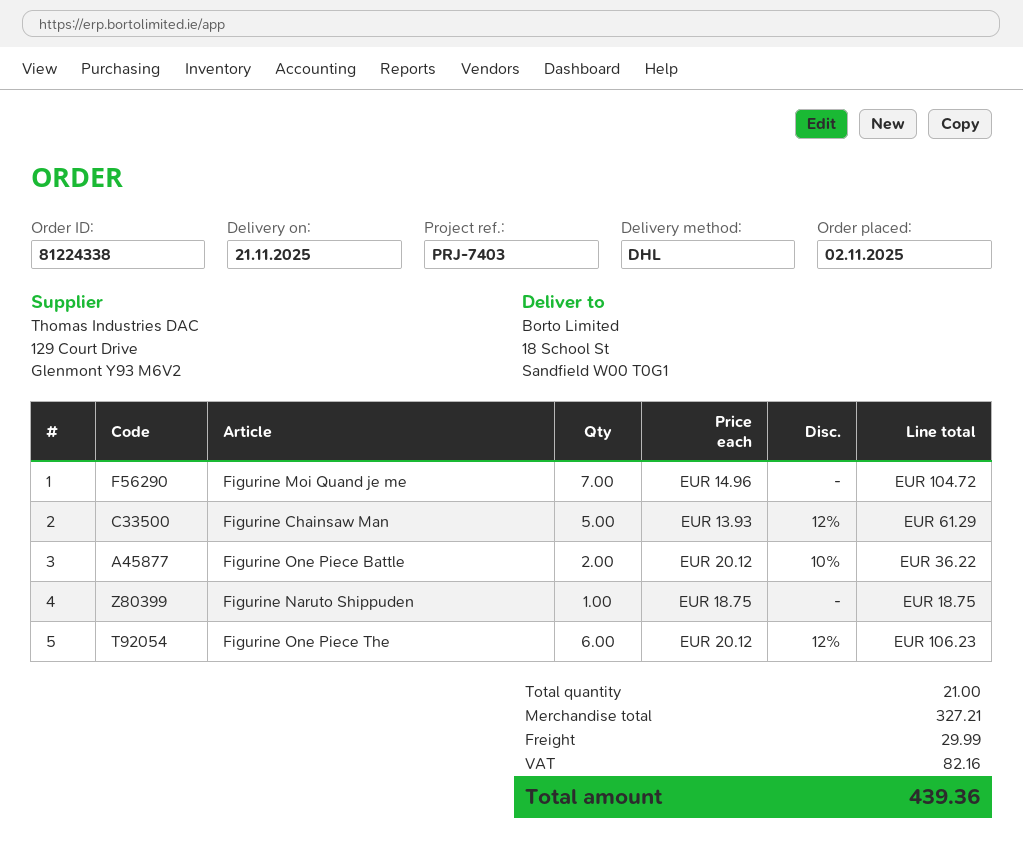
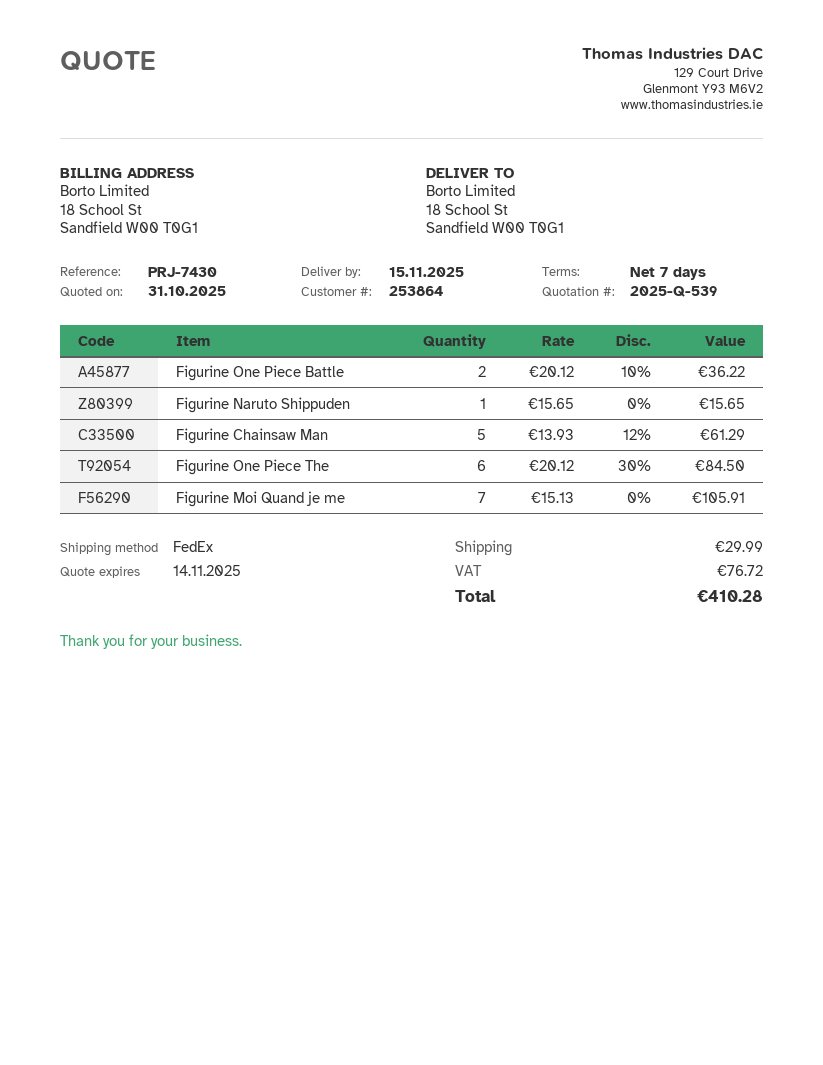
delivery date: 2025-11-21 -> 2025-11-15
reference: PRJ-7403 -> PRJ-7430
shipping method: DHL -> FedEx
Figurine Moi Quand je me: 7 x 14.96 = 104.72 -> 7 x 15.13 = 105.91
Figurine Naruto Shippuden: 1 x 18.75 = 18.75 -> 1 x 15.65 = 15.65
Figurine One Piece The: 6 x 20.12 - 12% = 106.23 -> 6 x 20.12 - 30% = 84.50
tax: 82.16 -> 76.72
total: 439.36 -> 410.28

